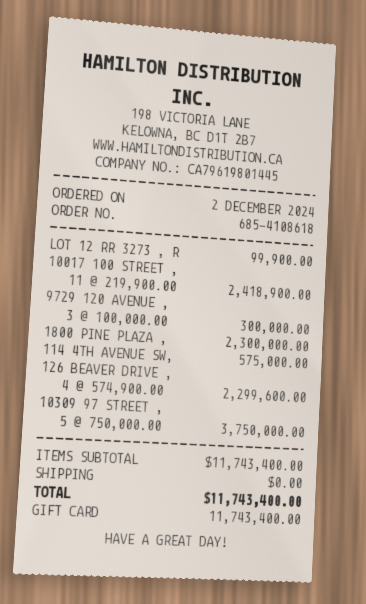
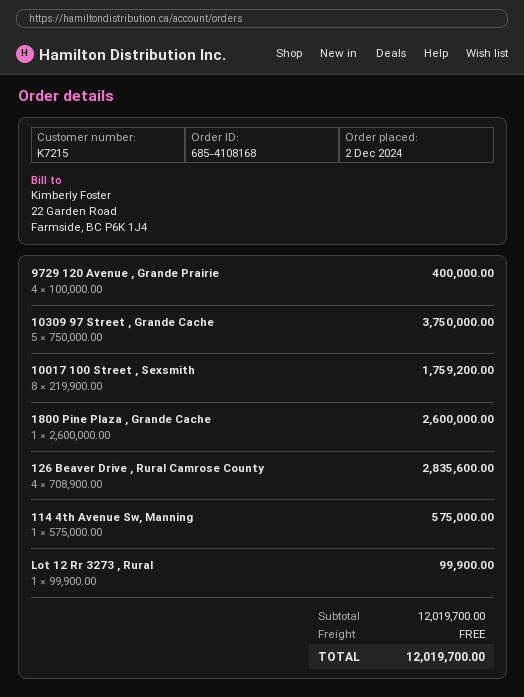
order number: 685-4108618 -> 685-4108168
10017 100 STREET ,: 11 x 219900.00 = 2418900.00 -> 8 x 219900.00 = 1759200.00
9729 120 AVENUE ,: 3 x 100000.00 = 300000.00 -> 4 x 100000.00 = 400000.00
1800 PINE PLAZA ,: 1 x 2300000.00 = 2300000.00 -> 1 x 2600000.00 = 2600000.00
126 BEAVER DRIVE ,: 4 x 574900.00 = 2299600.00 -> 4 x 708900.00 = 2835600.00
subtotal: 11743400.00 -> 12019700.00
total: 11743400.00 -> 12019700.00

